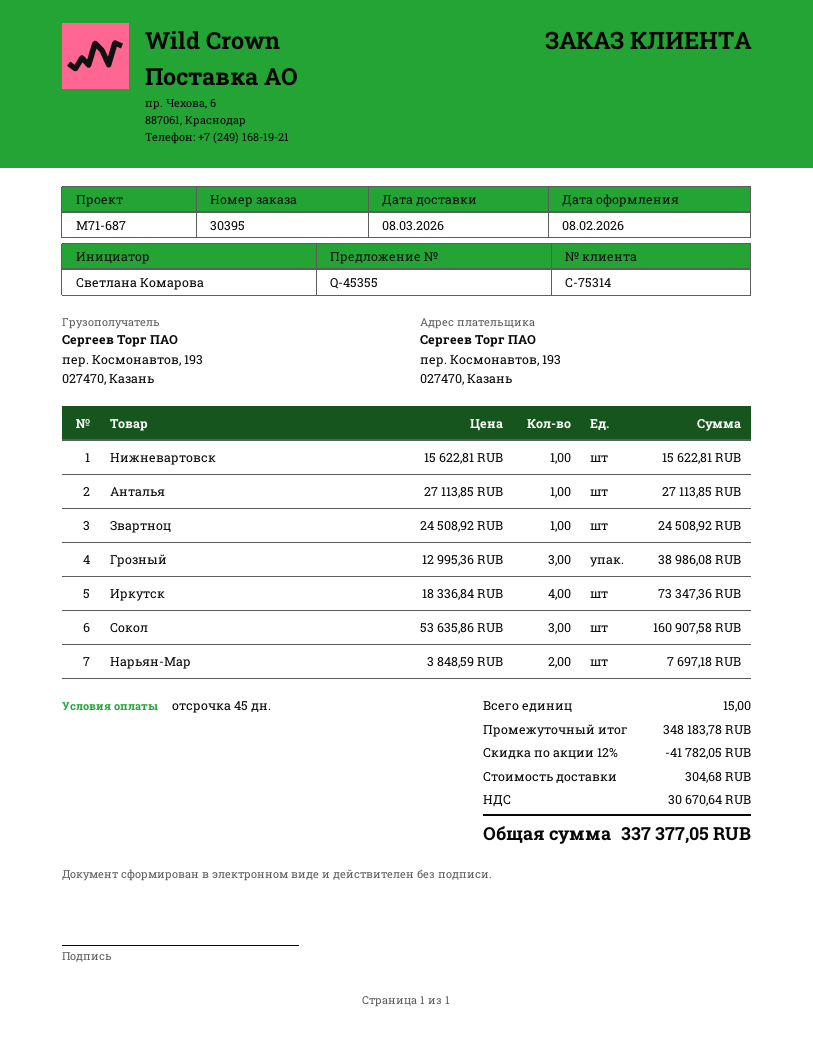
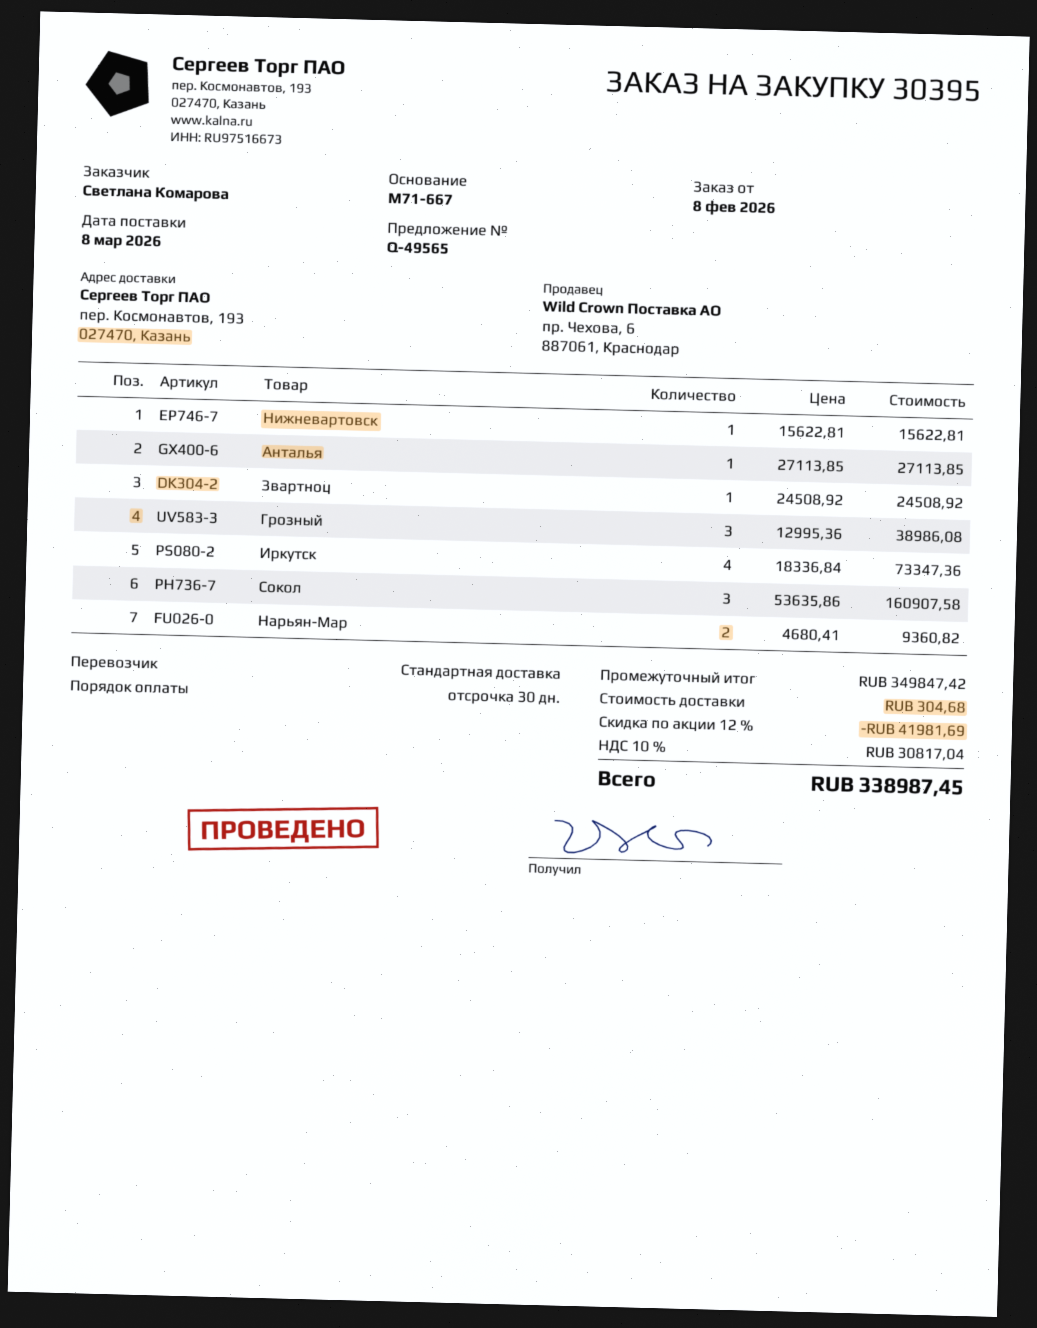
quote number: Q-45355 -> Q-49565
payment terms: 45 days -> 30 days
reference: M71-687 -> M71-667
Нарьян-Мар: 2 x 3848.59 = 7697.18 -> 2 x 4680.41 = 9360.82
subtotal: 348183.78 -> 349847.42
discount: 12% = 41782.05 -> 12% = 41981.69
tax: 30670.64 -> 30817.04
total: 337377.05 -> 338987.45

